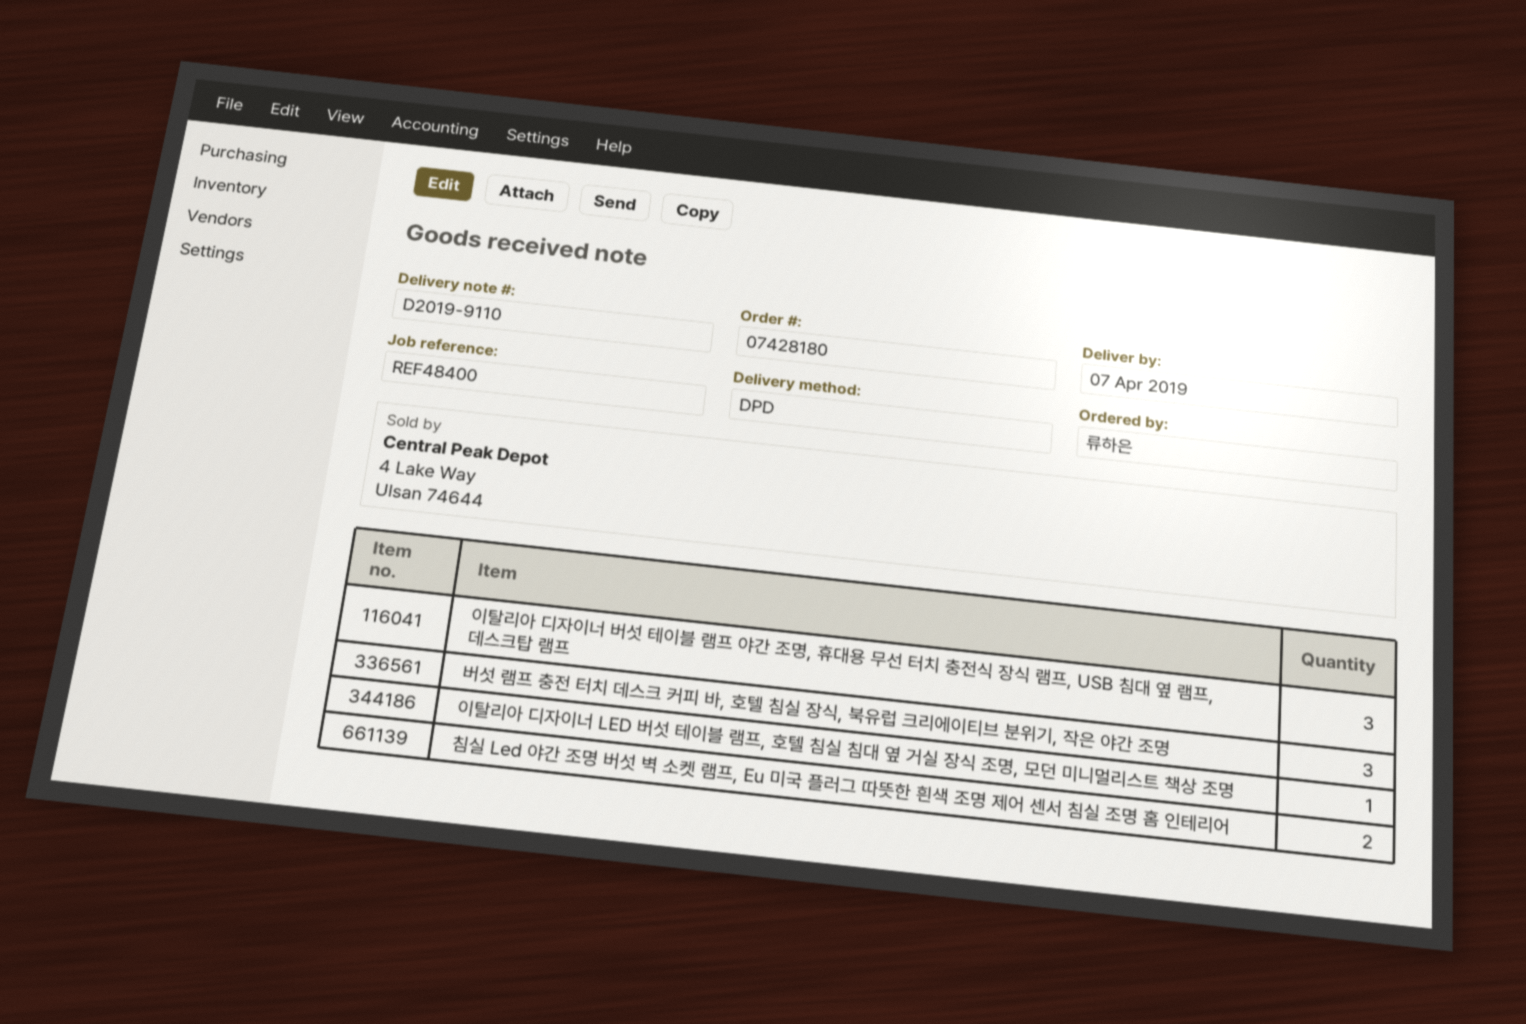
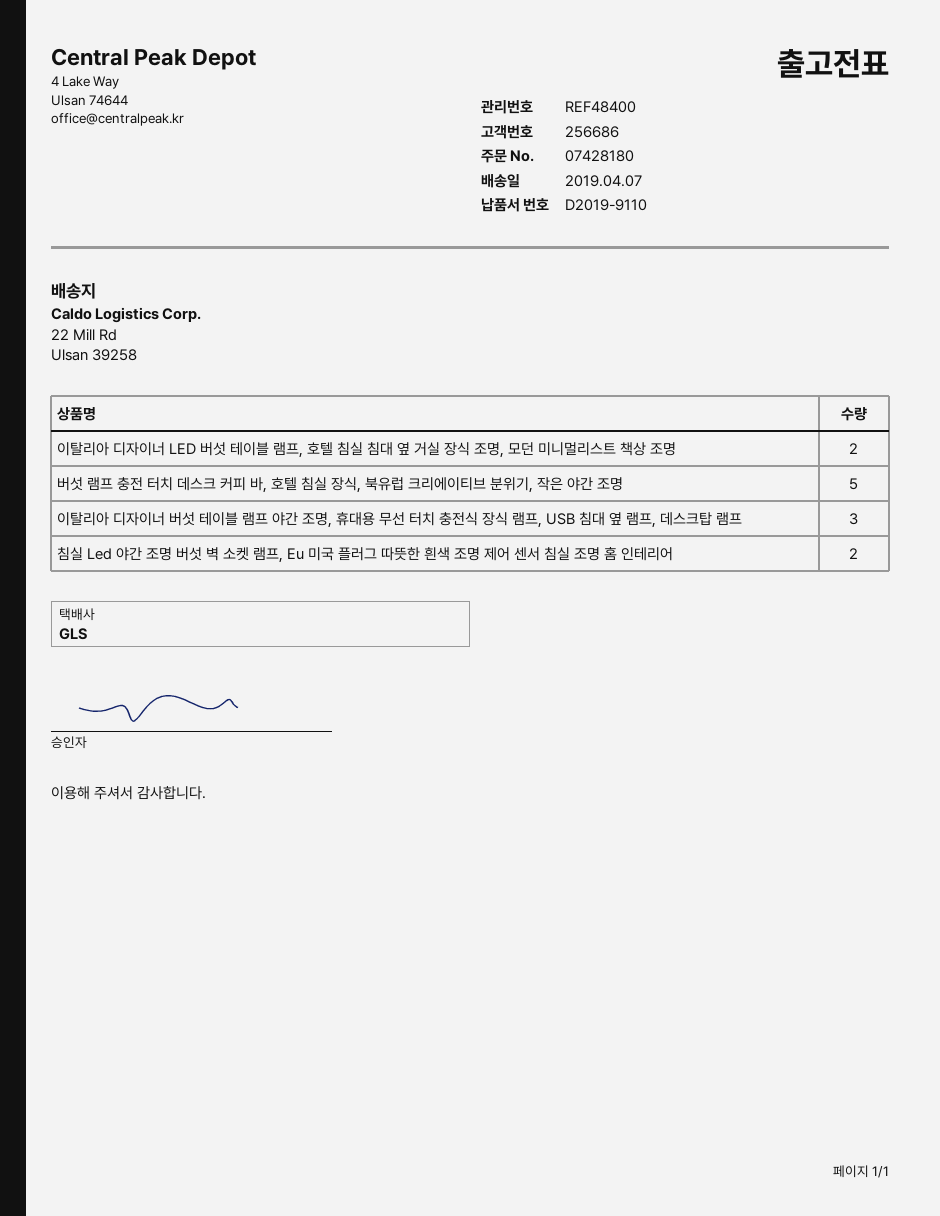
shipping method: DPD -> GLS
버섯 램프 충전 터치 데스크 커피 바, 호텔 침실 장식, 북유럽 크리에이티브 분위기, 작은 야간 조명: 3 -> 5
이탈리아 디자이너 LED 버섯 테이블 램프, 호텔 침실 침대 옆 거실 장식 조명, 모던 미니멀리스트 책상 조명: 1 -> 2

